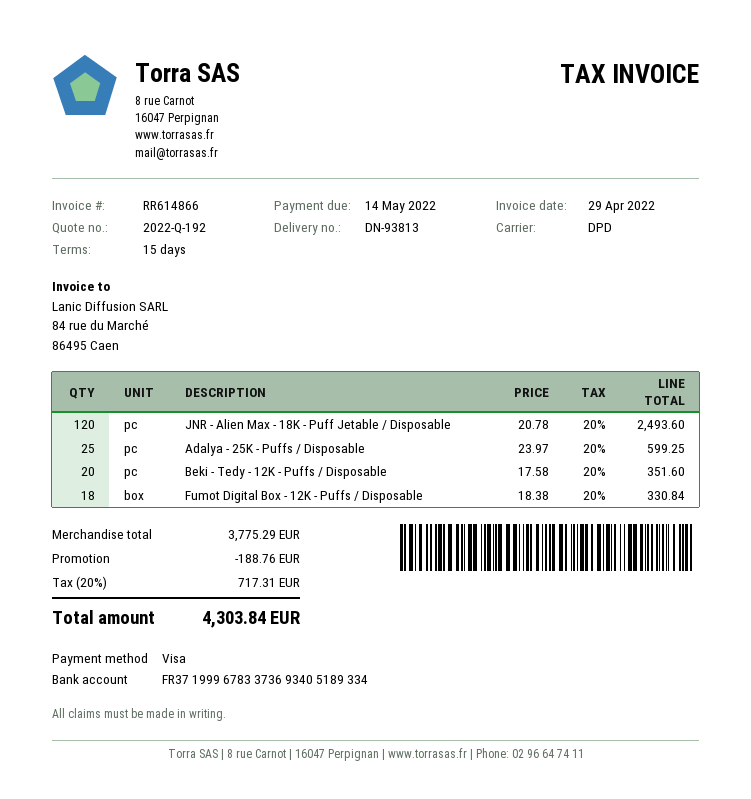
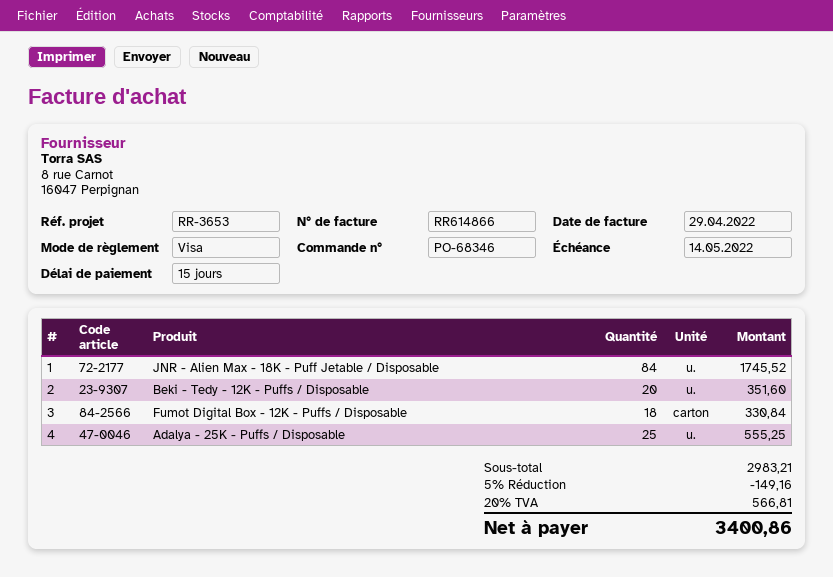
JNR - Alien Max - 18K - Puff Jetable / Disposable: 120 for 2493.60 -> 84 for 1745.52
Adalya - 25K - Puffs / Disposable: 25 for 599.25 -> 25 for 555.25
subtotal: 3775.29 -> 2983.21
discount: 188.76 -> 149.16
tax: 20% = 717.31 -> 20% = 566.81
total: 4303.84 -> 3400.86

